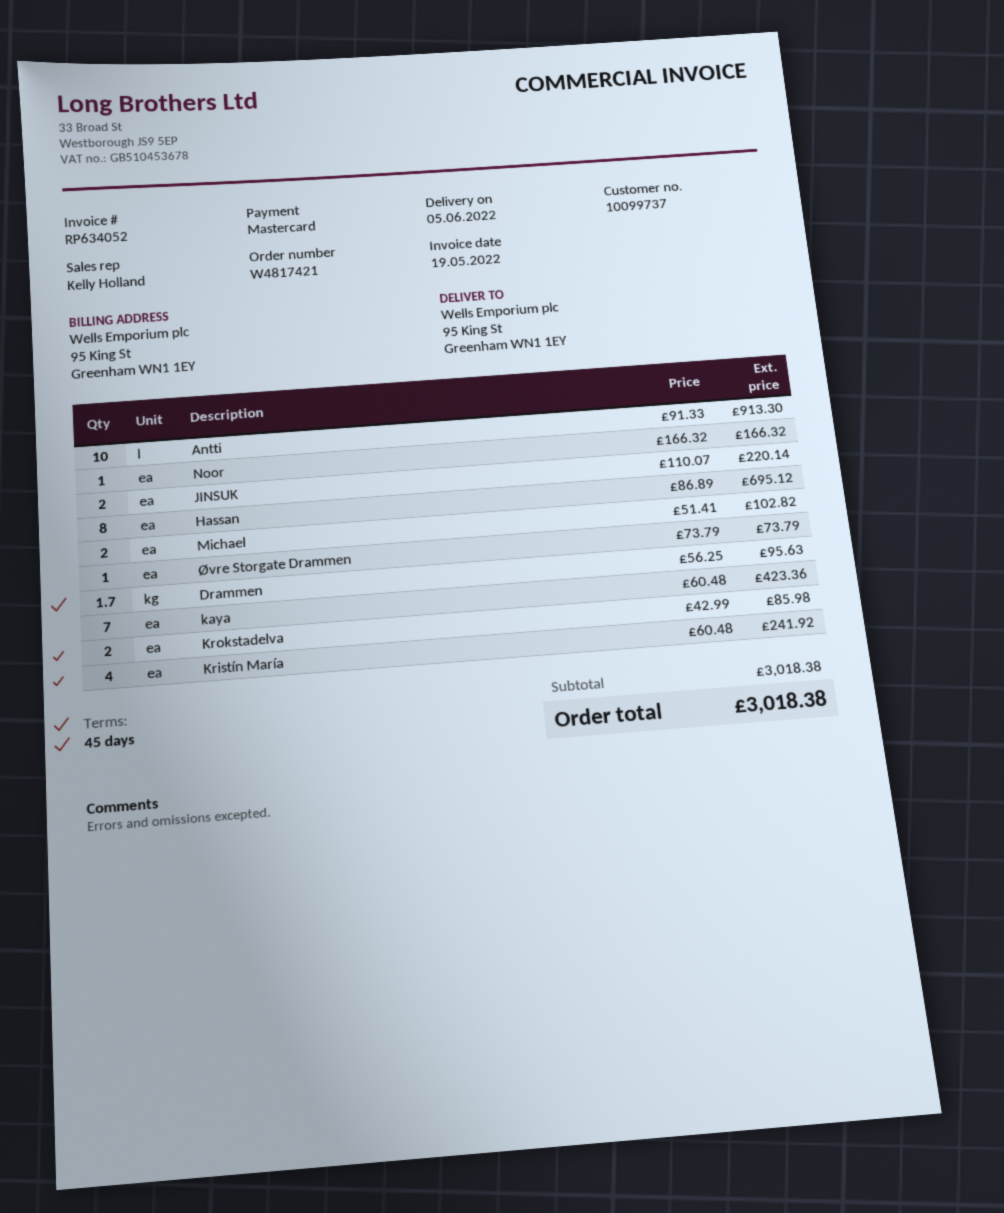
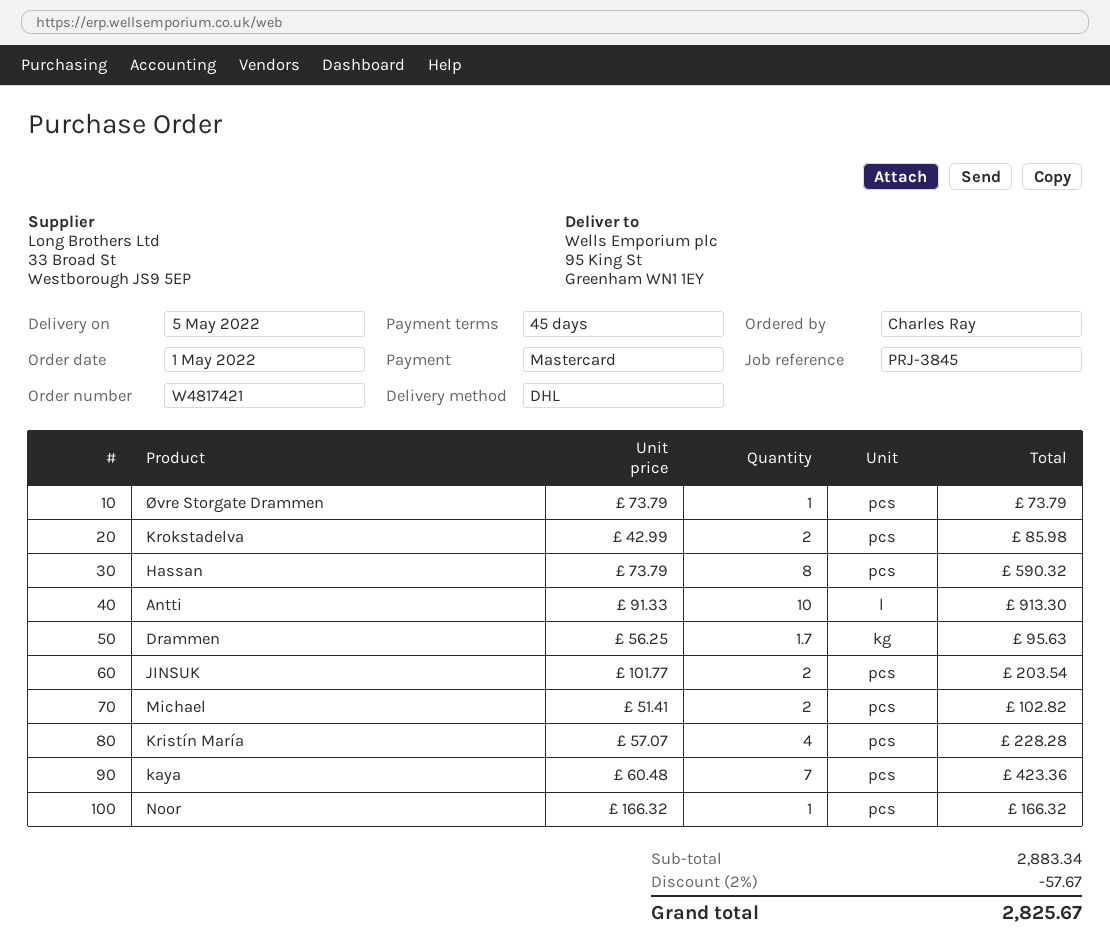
delivery date: 2022-06-05 -> 2022-05-05
JINSUK: 2 x 110.07 = 220.14 -> 2 x 101.77 = 203.54
Hassan: 8 x 86.89 = 695.12 -> 8 x 73.79 = 590.32
Kristín María: 4 x 60.48 = 241.92 -> 4 x 57.07 = 228.28
subtotal: 3018.38 -> 2883.34
discount: none -> 2% = 57.67
total: 3018.38 -> 2825.67

